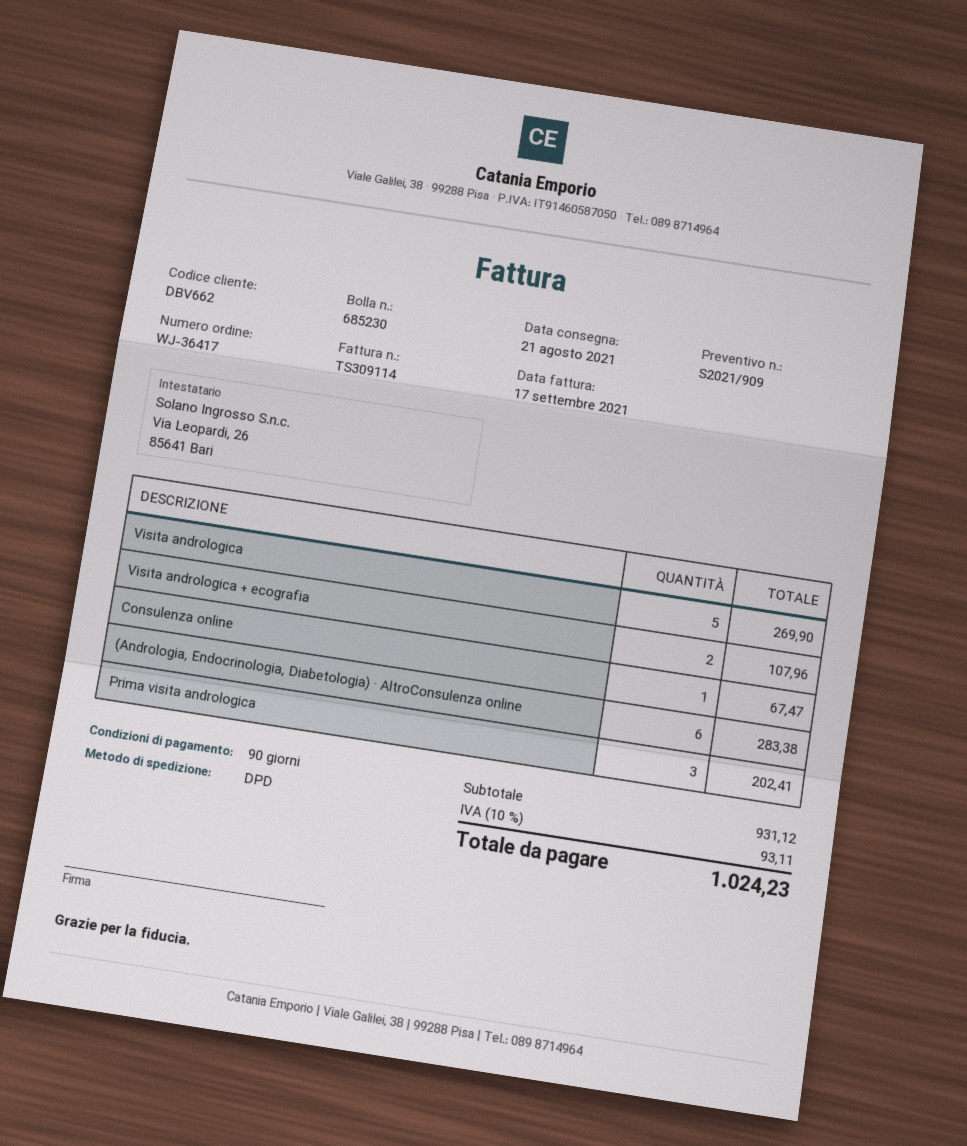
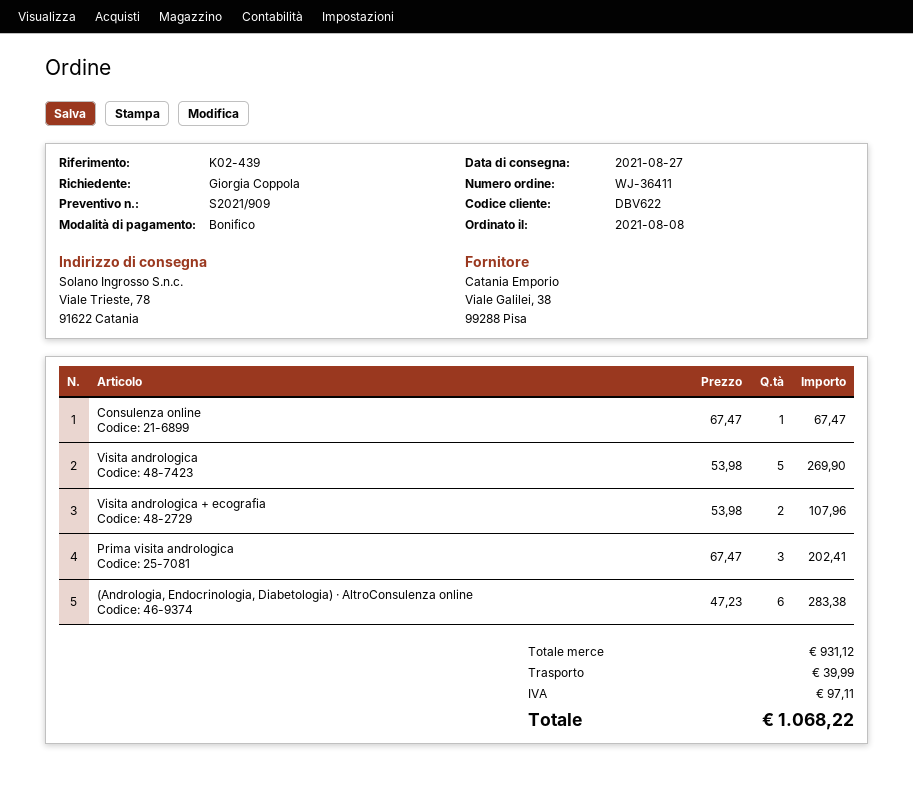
order number: WJ-36417 -> WJ-36411
delivery date: 2021-08-21 -> 2021-08-27
customer number: DBV662 -> DBV622
shipping: none -> 39.99
tax: 93.11 -> 97.11
total: 1024.23 -> 1068.22

